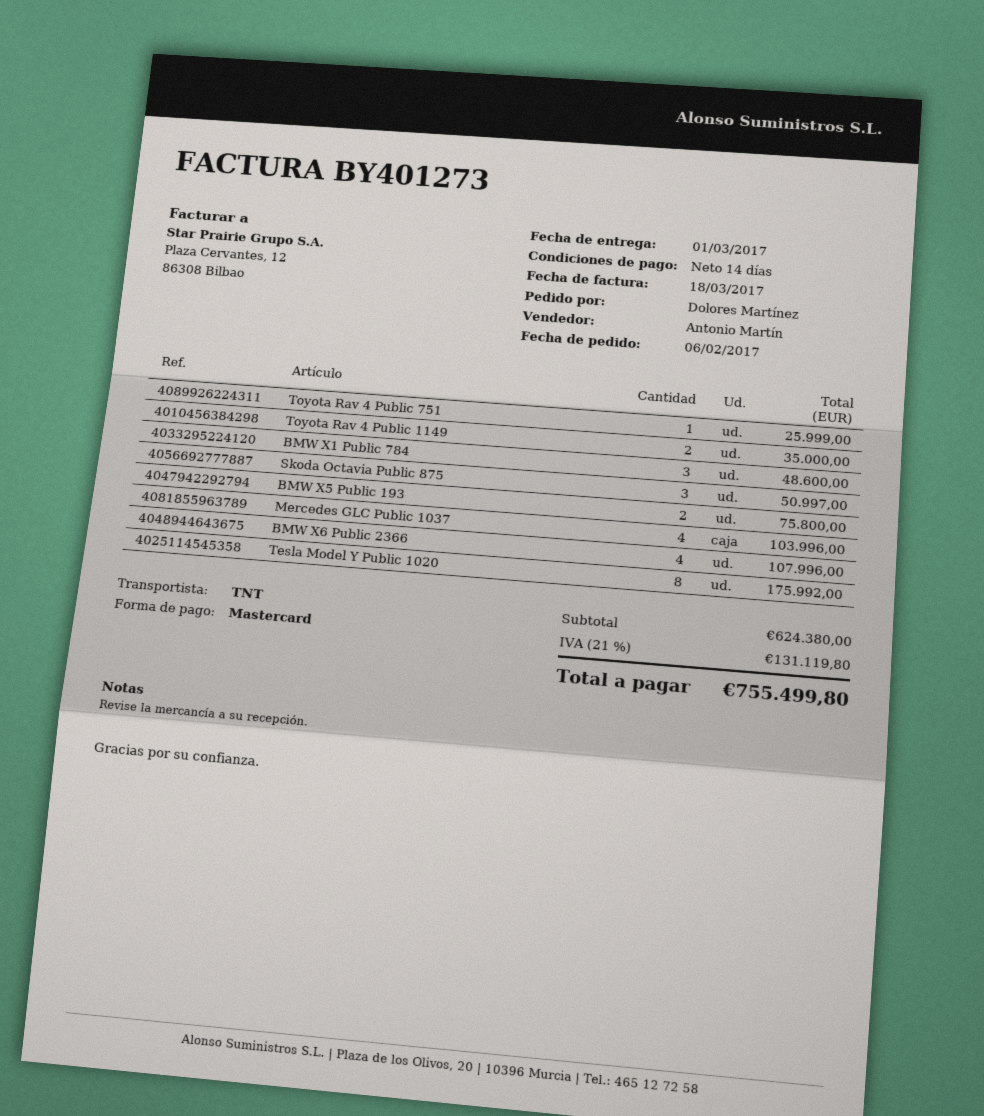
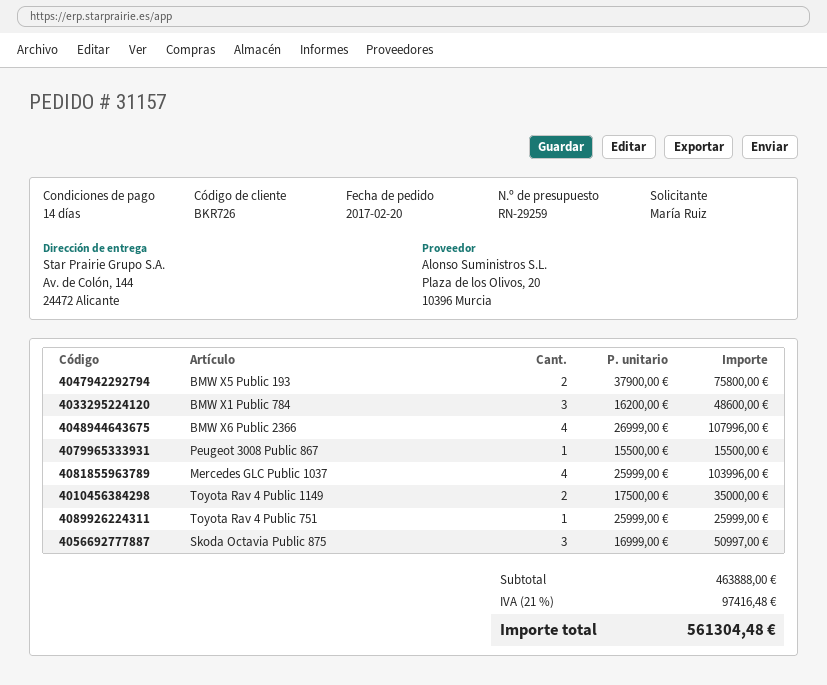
order date: 2017-02-06 -> 2017-02-20
ordered by: Dolores Martínez -> María Ruiz
Tesla Model Y Public 1020: 8 for 175992.00 -> none
Peugeot 3008 Public 867: none -> 1 for 15500.00
subtotal: 624380.00 -> 463888.00
tax: 21% = 131119.80 -> 21% = 97416.48
total: 755499.80 -> 561304.48

